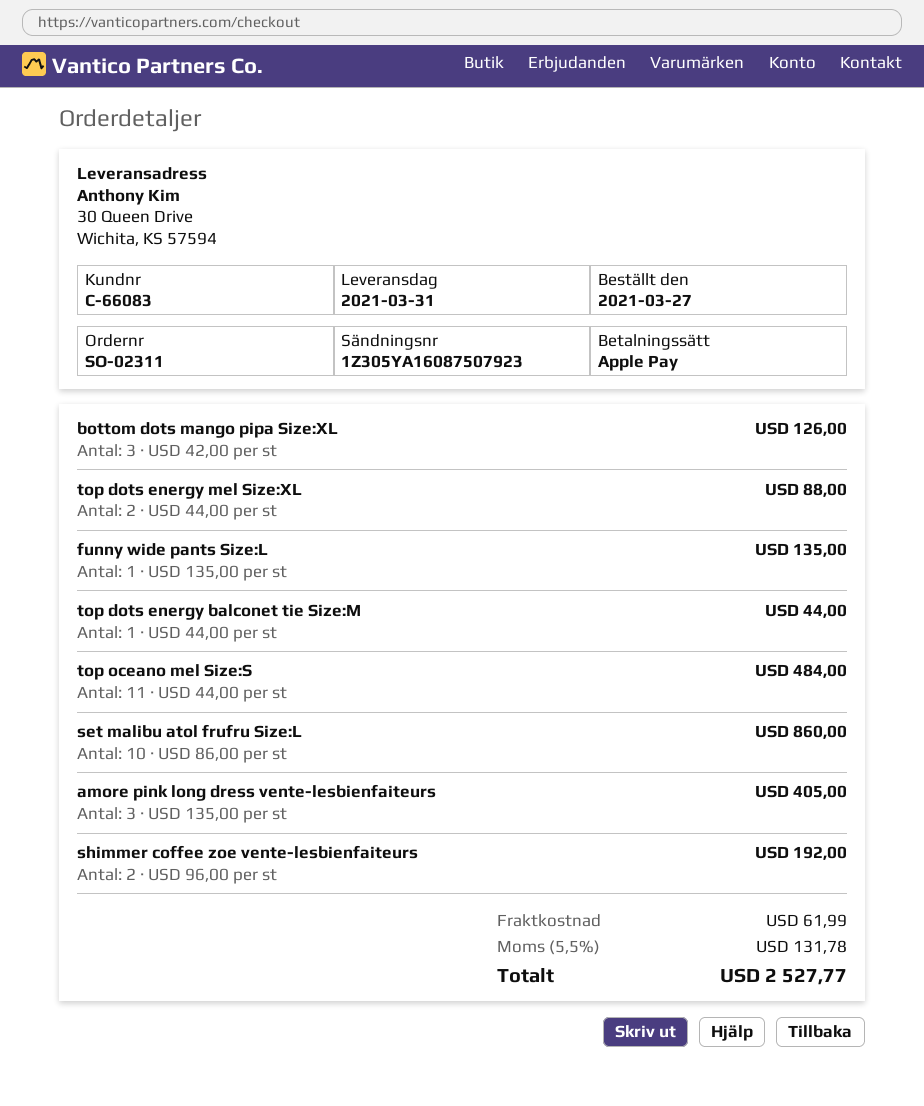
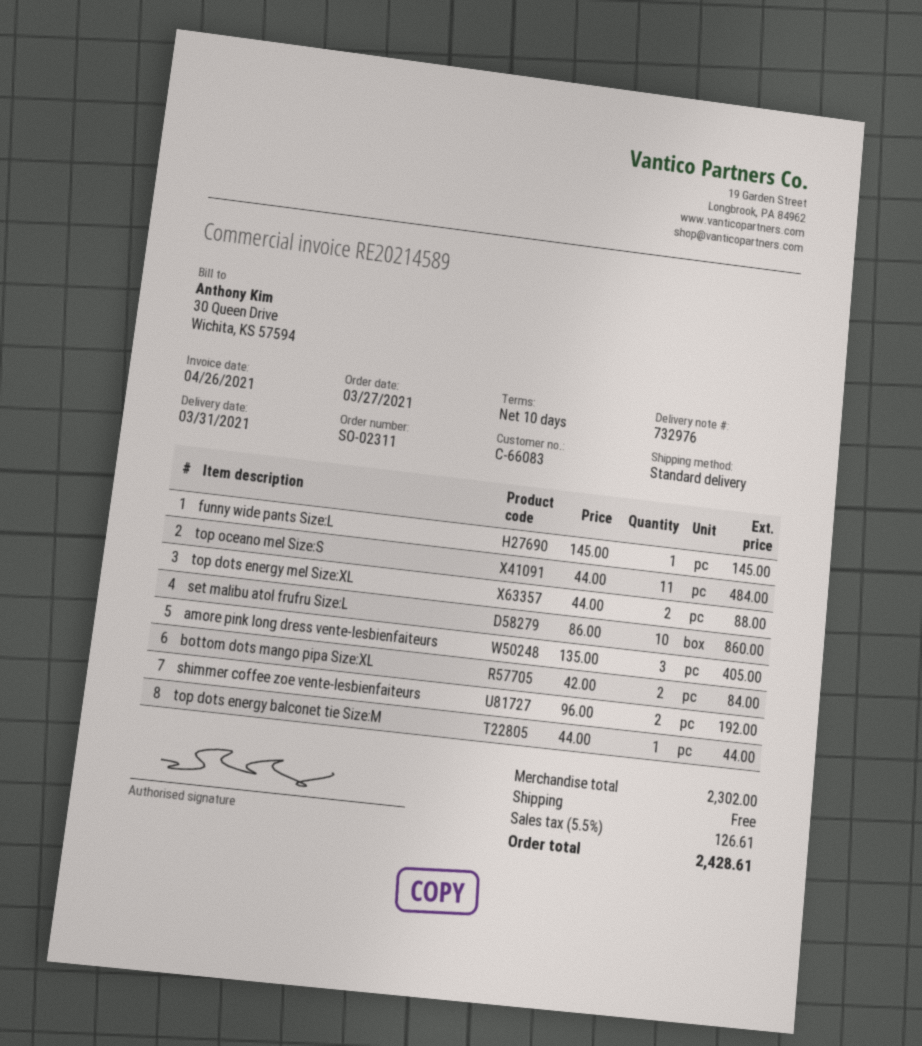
bottom dots mango pipa Size:XL: 3 x 42.00 = 126.00 -> 2 x 42.00 = 84.00
funny wide pants Size:L: 1 x 135.00 = 135.00 -> 1 x 145.00 = 145.00
shipping: 61.99 -> 0.00
tax: 5.5% = 131.78 -> 5.5% = 126.61
total: 2527.77 -> 2428.61

